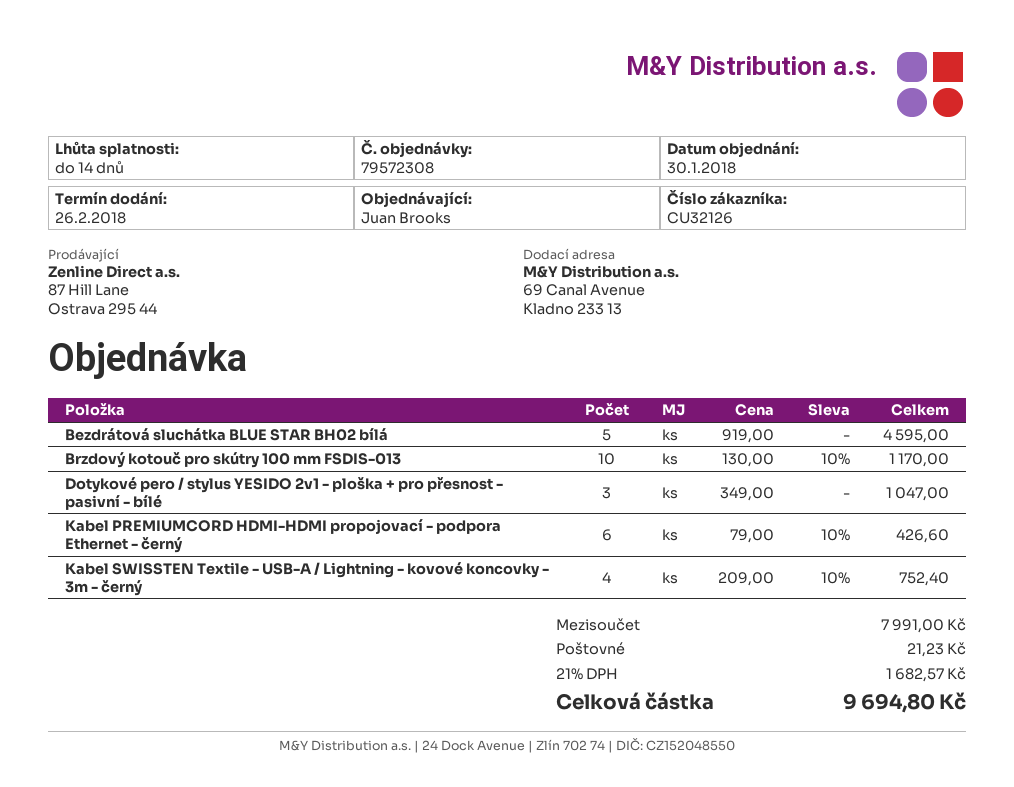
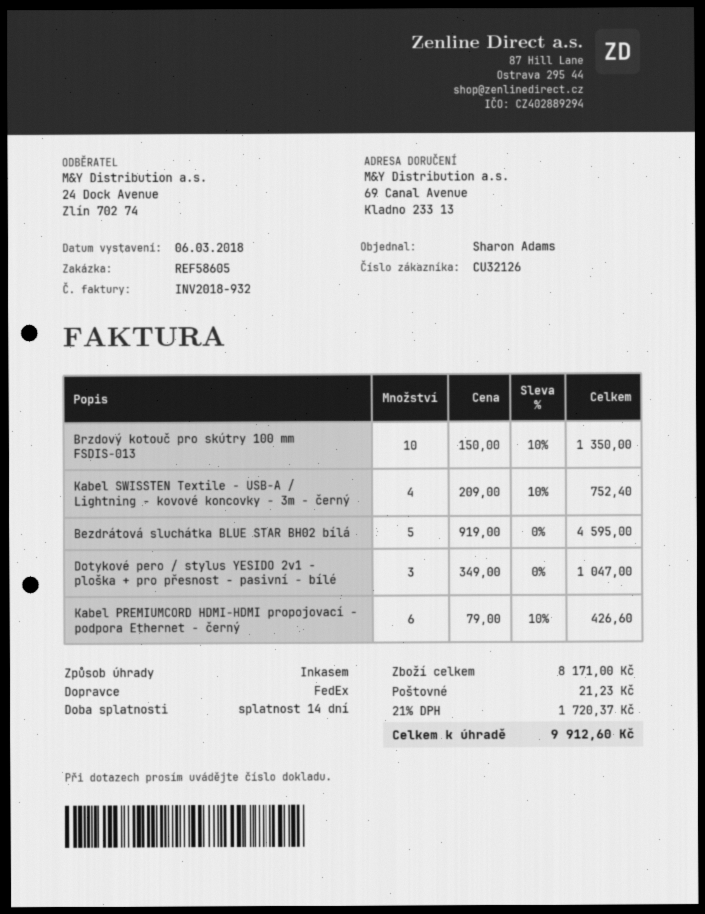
ordered by: Juan Brooks -> Sharon Adams
Brzdový kotouč pro skútry 100 mm FSDIS-013: 10 x 130.00 - 10% = 1170.00 -> 10 x 150.00 - 10% = 1350.00
subtotal: 7991.00 -> 8171.00
tax: 21% = 1682.57 -> 21% = 1720.37
total: 9694.80 -> 9912.60

